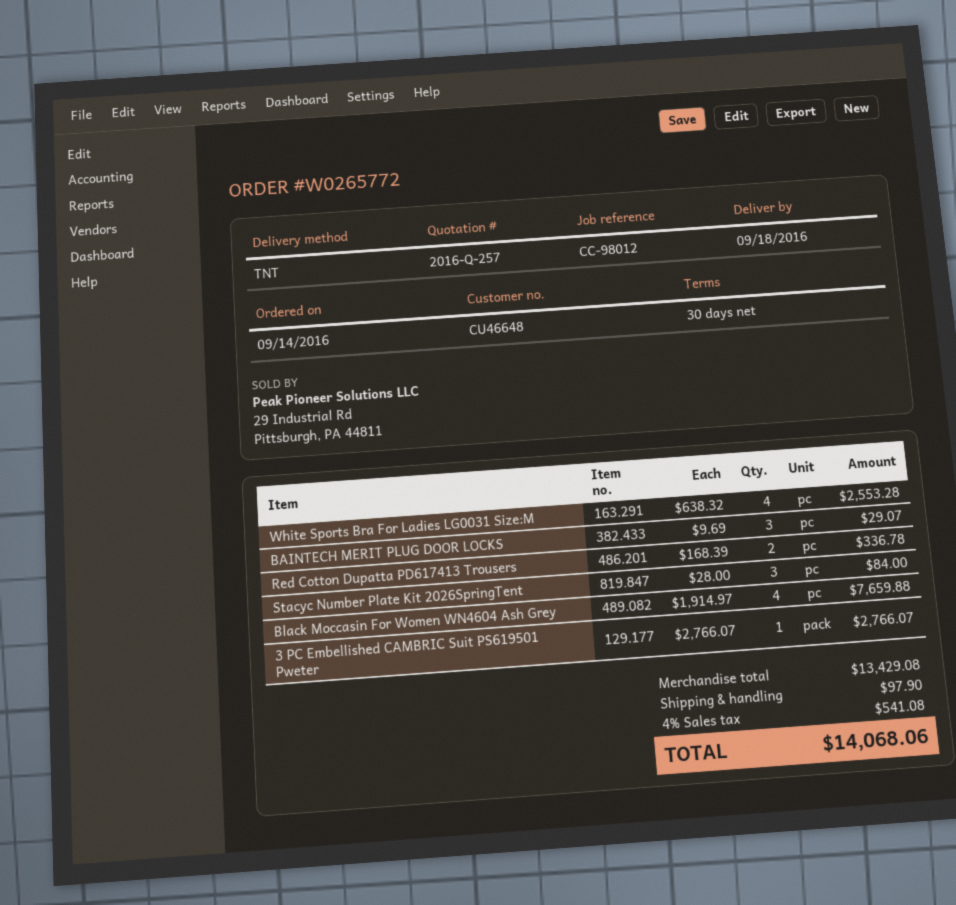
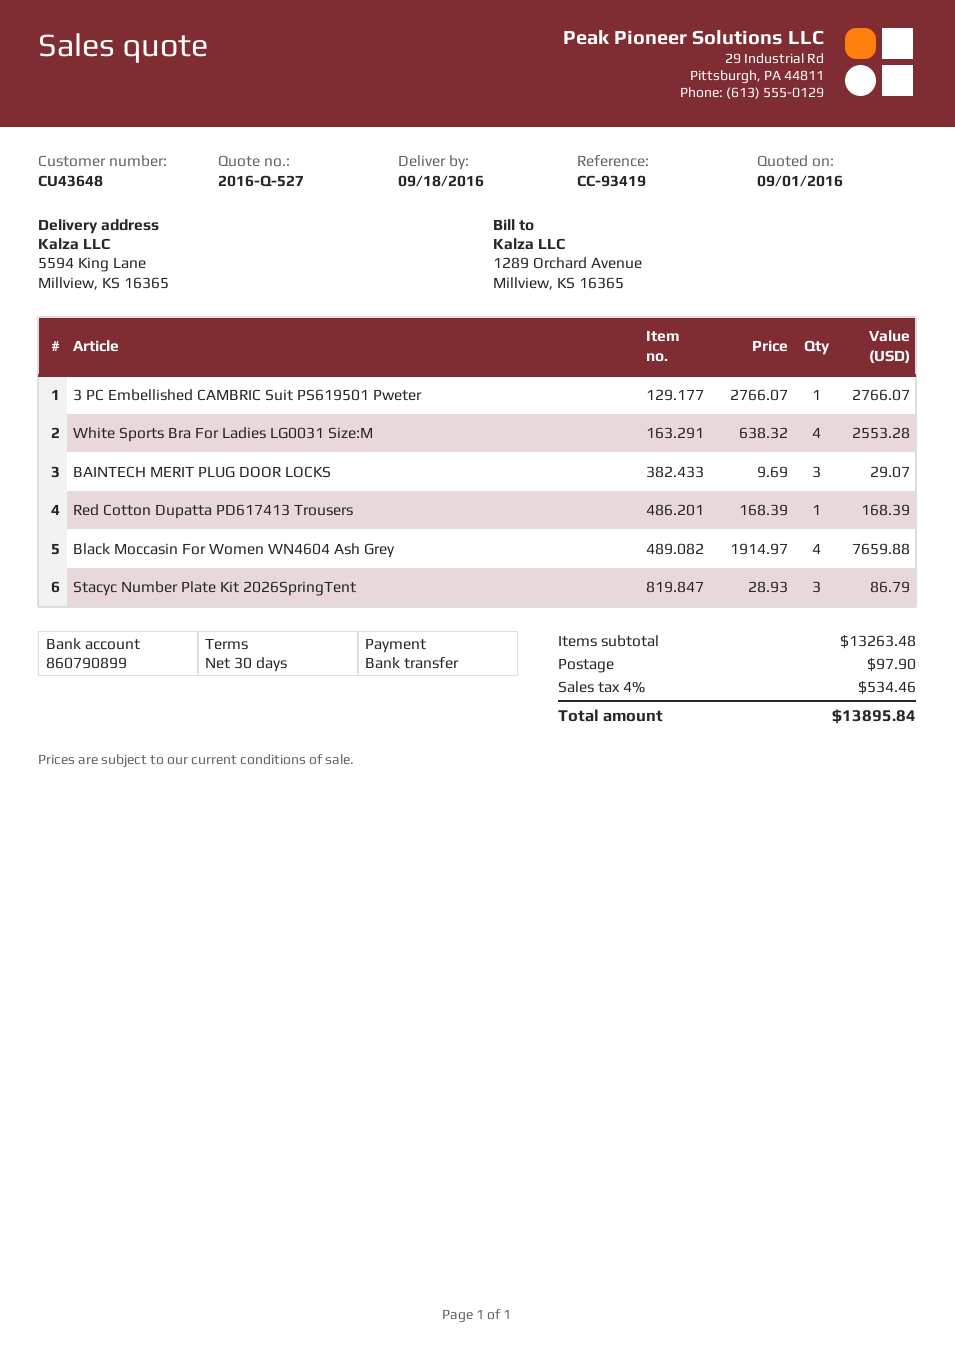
quote number: 2016-Q-257 -> 2016-Q-527
customer number: CU46648 -> CU43648
reference: CC-98012 -> CC-93419
Red Cotton Dupatta PD617413 Trousers: 2 x 168.39 = 336.78 -> 1 x 168.39 = 168.39
Stacyc Number Plate Kit 2026SpringTent: 3 x 28.00 = 84.00 -> 3 x 28.93 = 86.79
subtotal: 13429.08 -> 13263.48
tax: 4% = 541.08 -> 4% = 534.46
total: 14068.06 -> 13895.84

